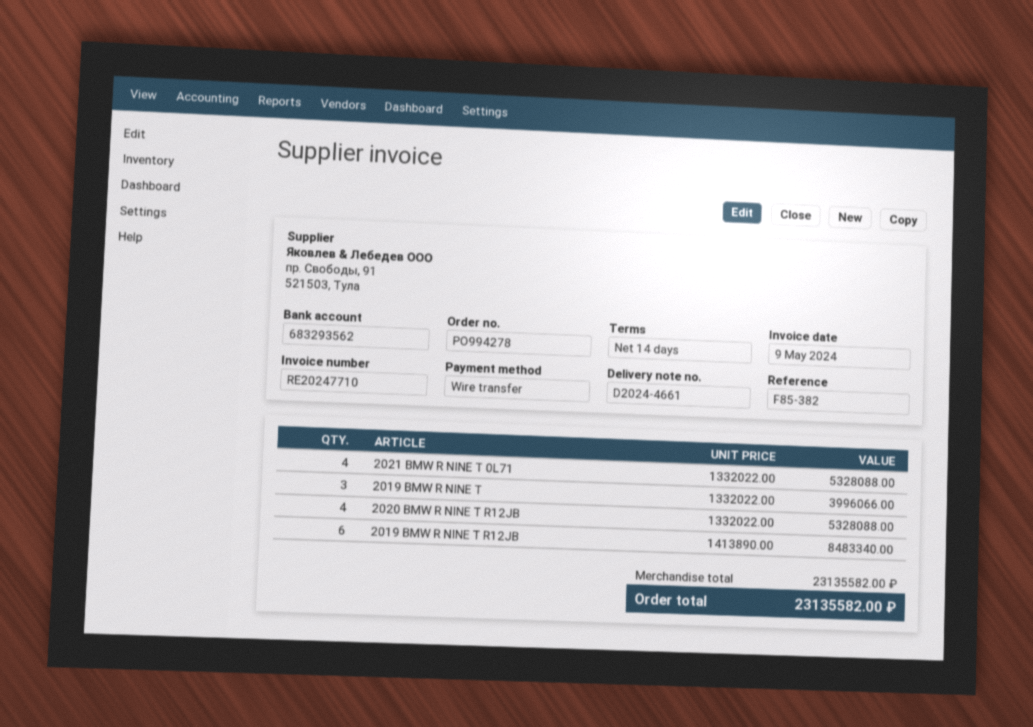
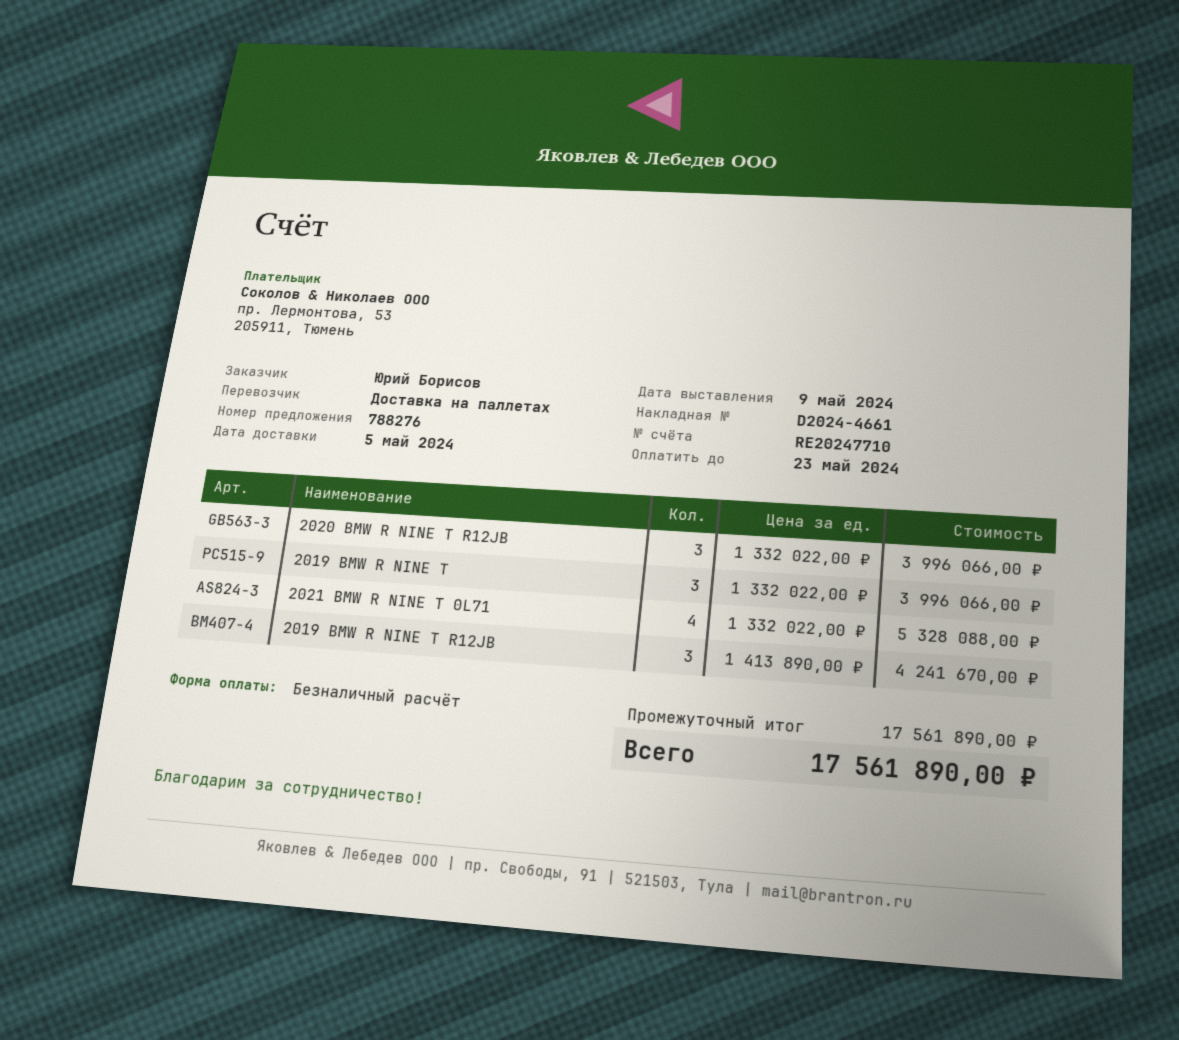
2020 BMW R NINE T R12JB: 4 x 1332022.00 = 5328088.00 -> 3 x 1332022.00 = 3996066.00
2019 BMW R NINE T R12JB: 6 x 1413890.00 = 8483340.00 -> 3 x 1413890.00 = 4241670.00
subtotal: 23135582.00 -> 17561890.00
total: 23135582.00 -> 17561890.00

